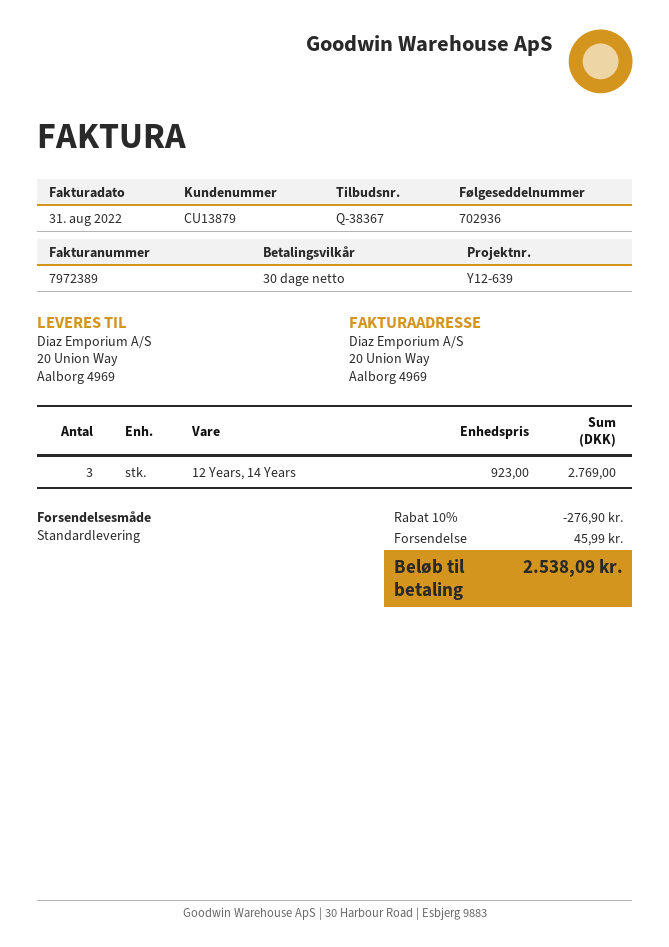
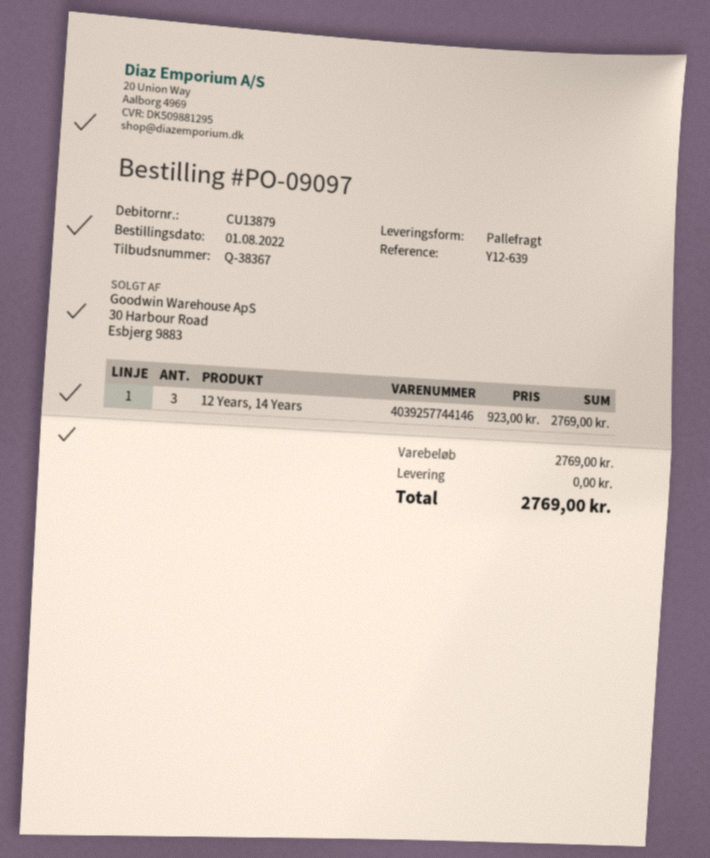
shipping method: standard -> pallet freight
discount: 10% = 276.90 -> none
shipping: 45.99 -> 0.00
total: 2538.09 -> 2769.00

